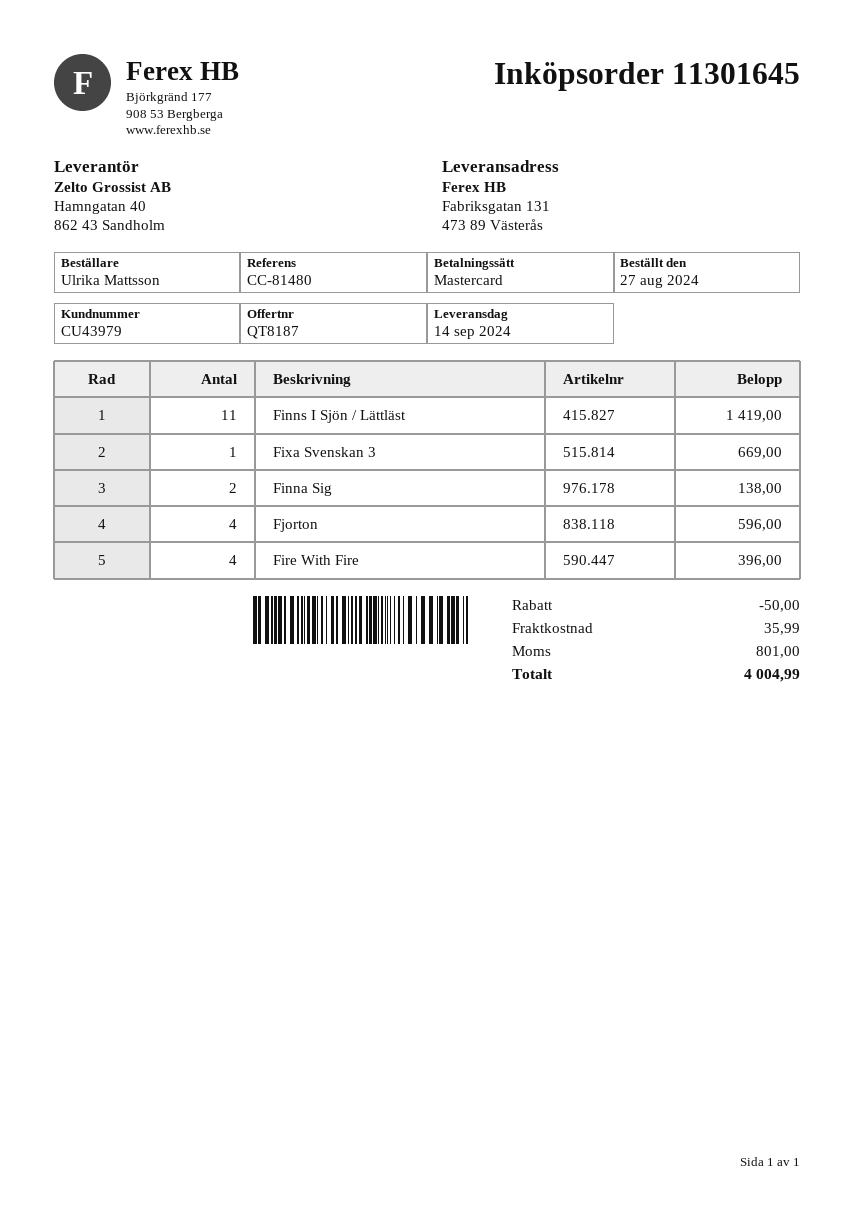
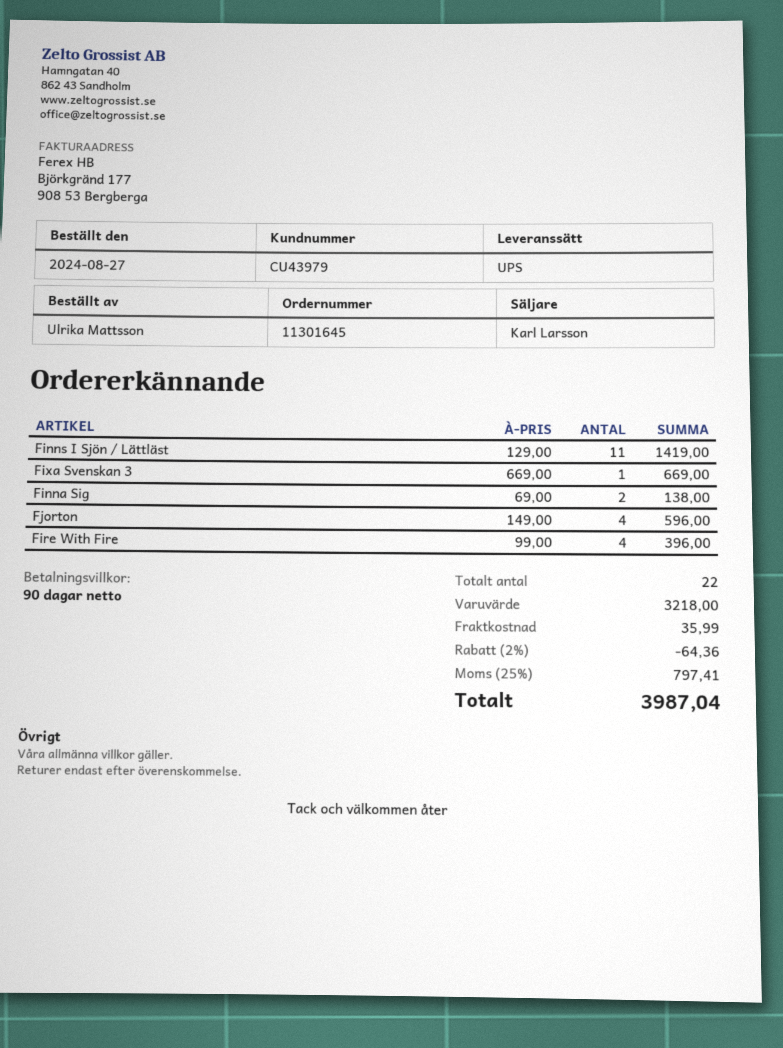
discount: 50.00 -> 64.36
tax: 801.00 -> 797.41
total: 4004.99 -> 3987.04

